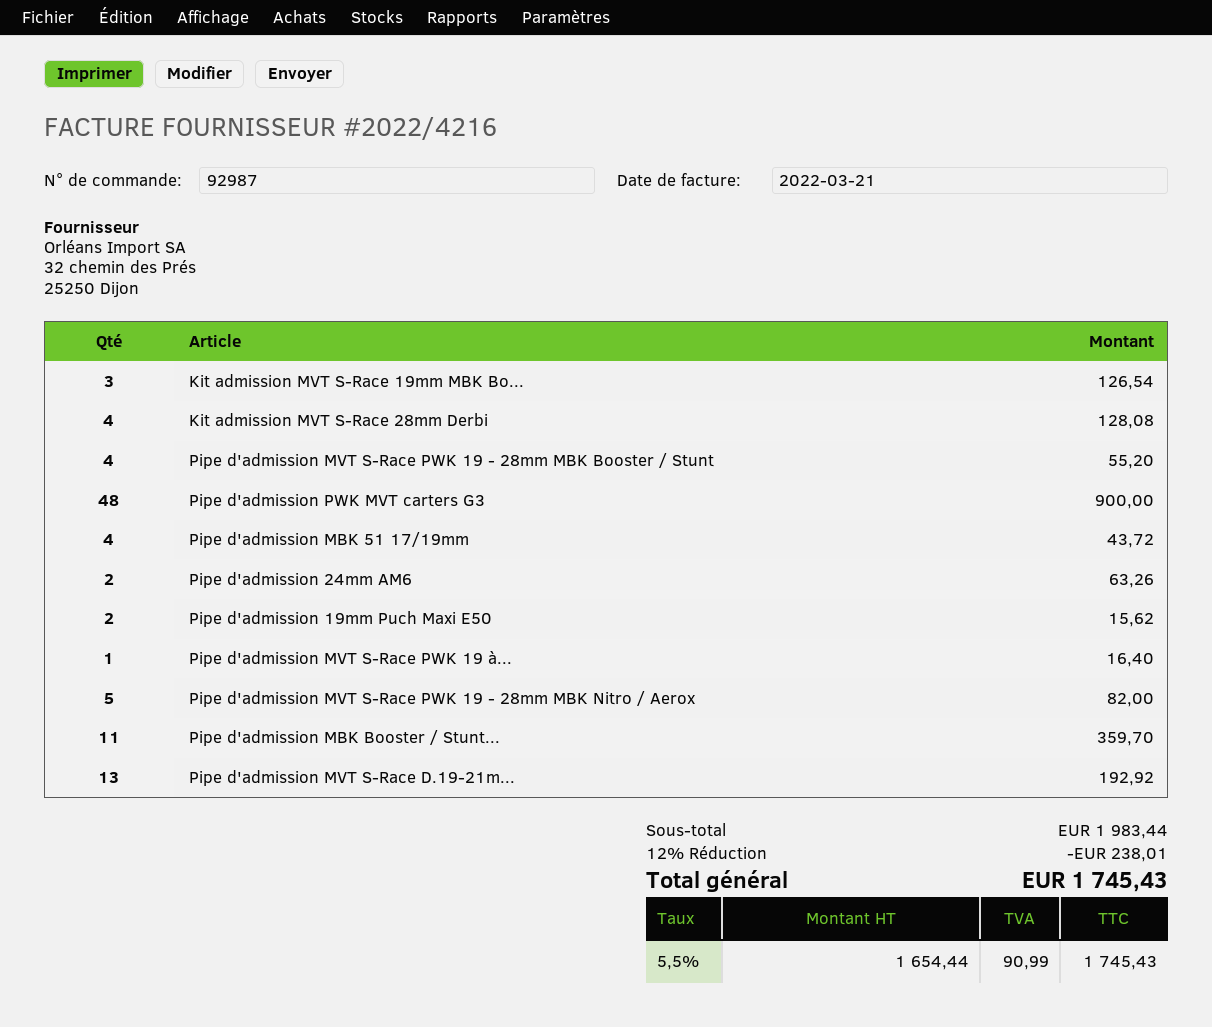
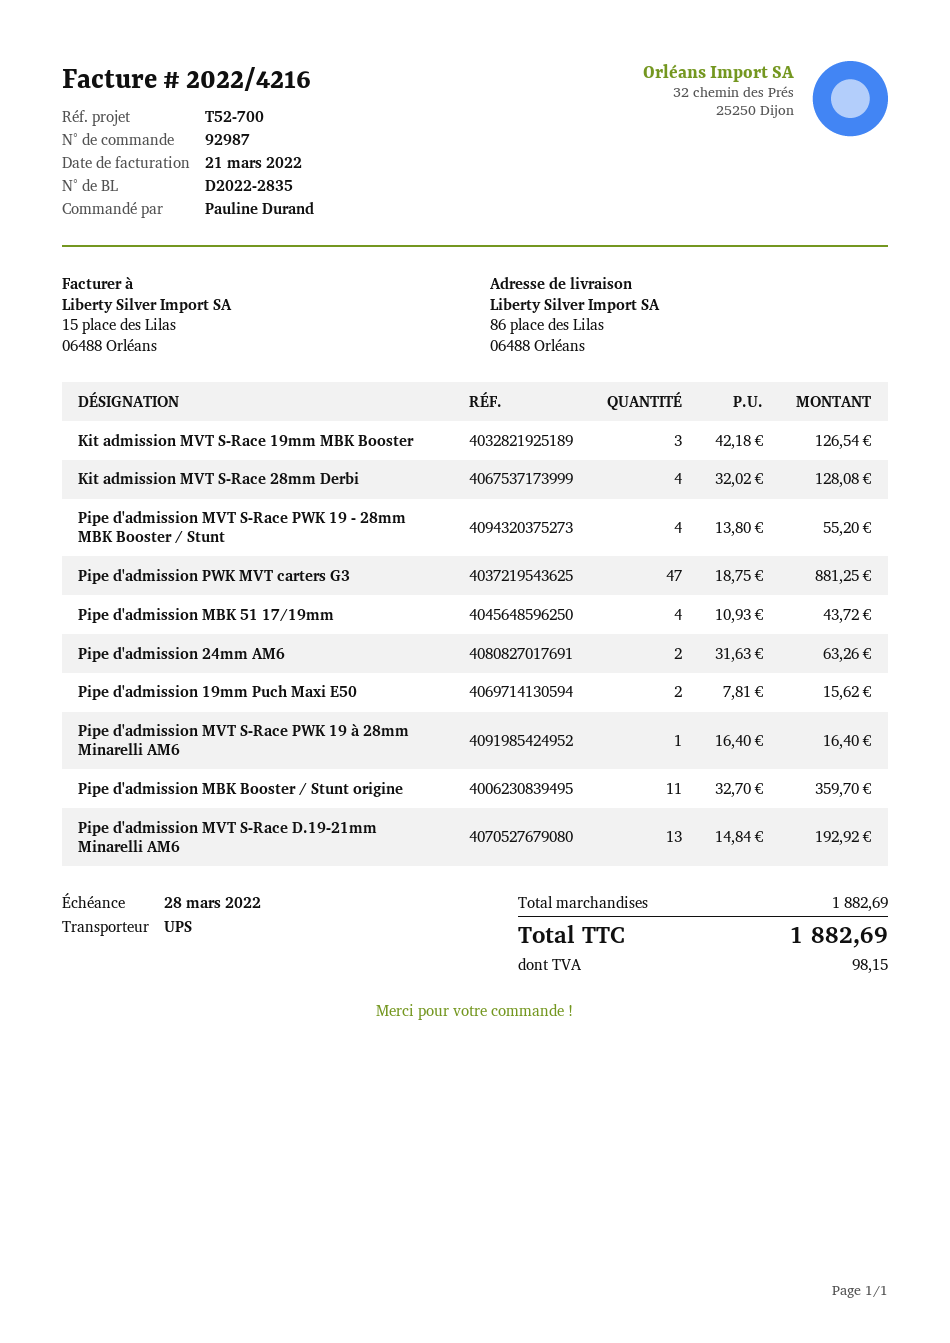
Pipe d'admission PWK MVT carters G3: 48 for 900.00 -> 47 for 881.25
Pipe d'admission MVT S-Race PWK 19 - 28mm MBK Nitro / Aerox: 5 for 82.00 -> none
subtotal: 1983.44 -> 1882.69
discount: 12% = 238.01 -> none
tax: 90.99 -> 98.15
total: 1745.43 -> 1882.69

